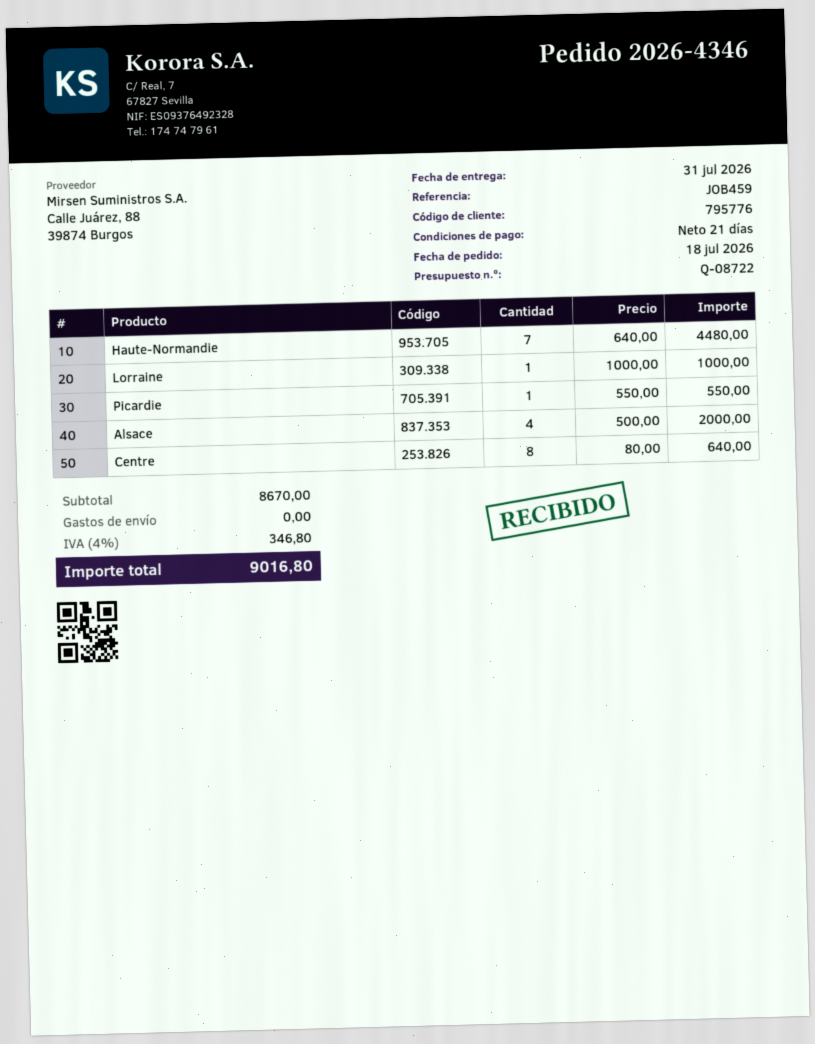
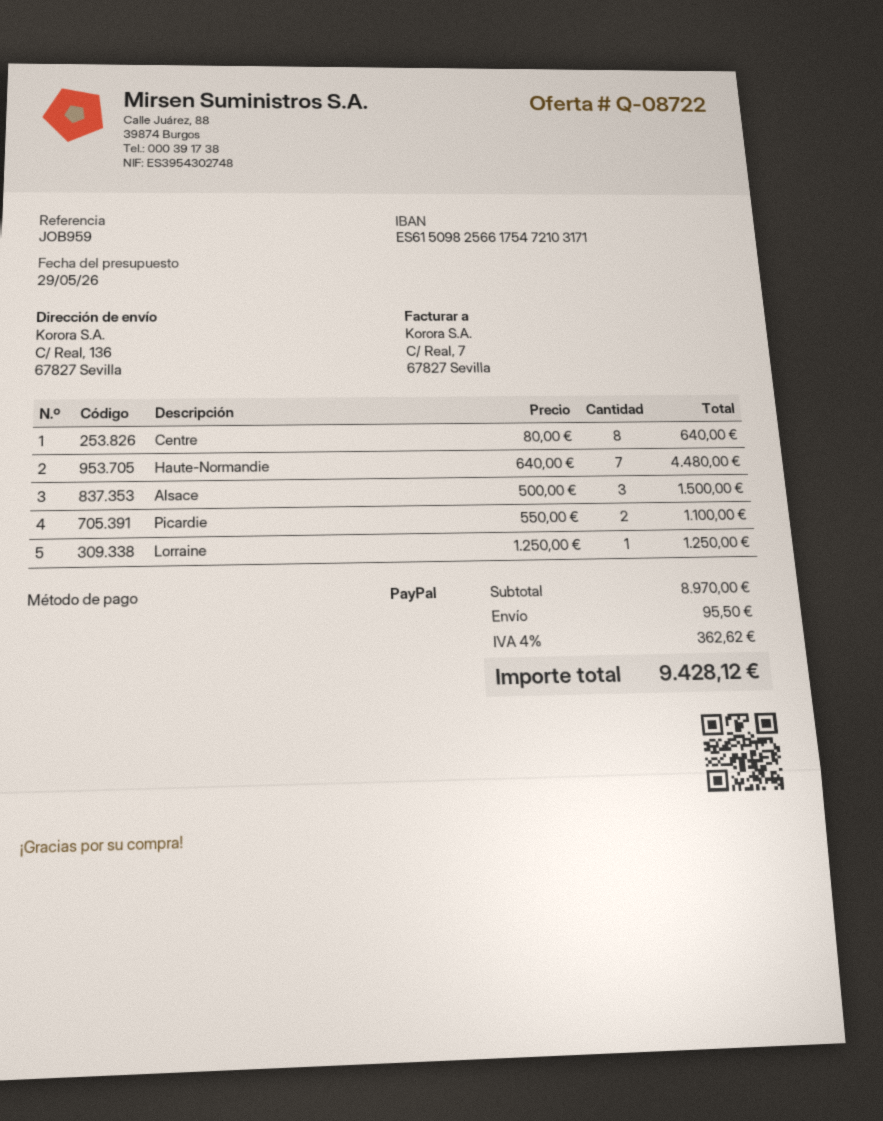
reference: JOB459 -> JOB959
Lorraine: 1 x 1000.00 = 1000.00 -> 1 x 1250.00 = 1250.00
Picardie: 1 x 550.00 = 550.00 -> 2 x 550.00 = 1100.00
Alsace: 4 x 500.00 = 2000.00 -> 3 x 500.00 = 1500.00
subtotal: 8670.00 -> 8970.00
shipping: 0.00 -> 95.50
tax: 4% = 346.80 -> 4% = 362.62
total: 9016.80 -> 9428.12

